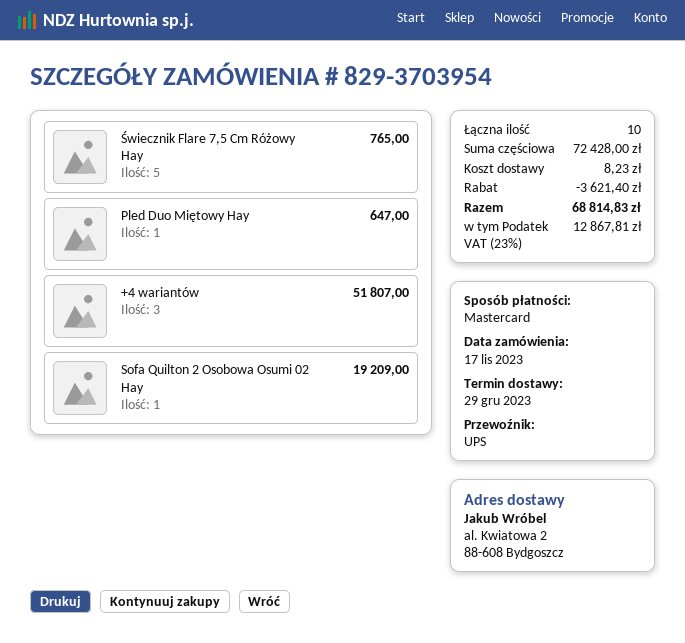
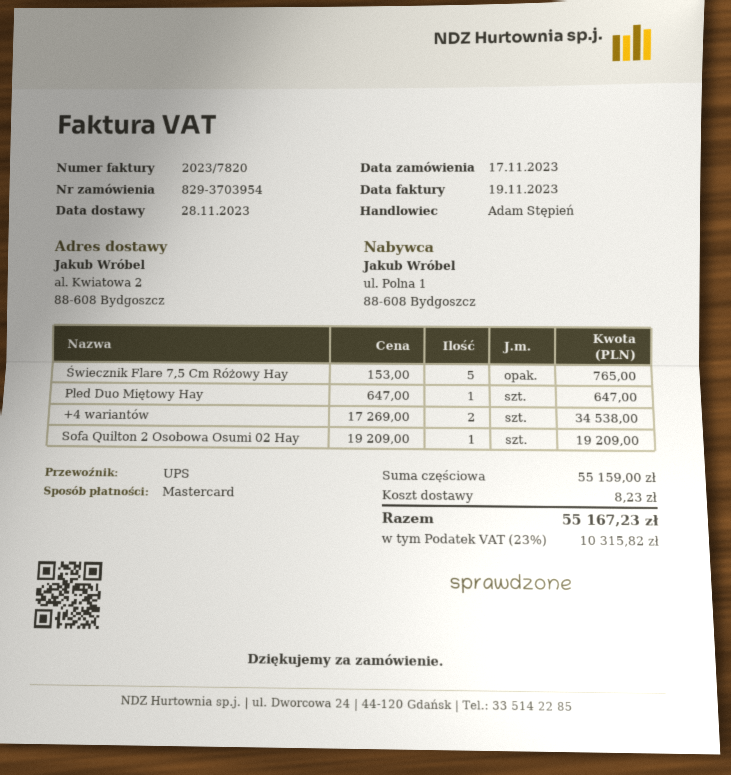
delivery date: 2023-12-29 -> 2023-11-28
+4 wariantów: 3 for 51807.00 -> 2 for 34538.00
subtotal: 72428.00 -> 55159.00
discount: 3621.40 -> none
tax: 23% = 12867.81 -> 23% = 10315.82
total: 68814.83 -> 55167.23

